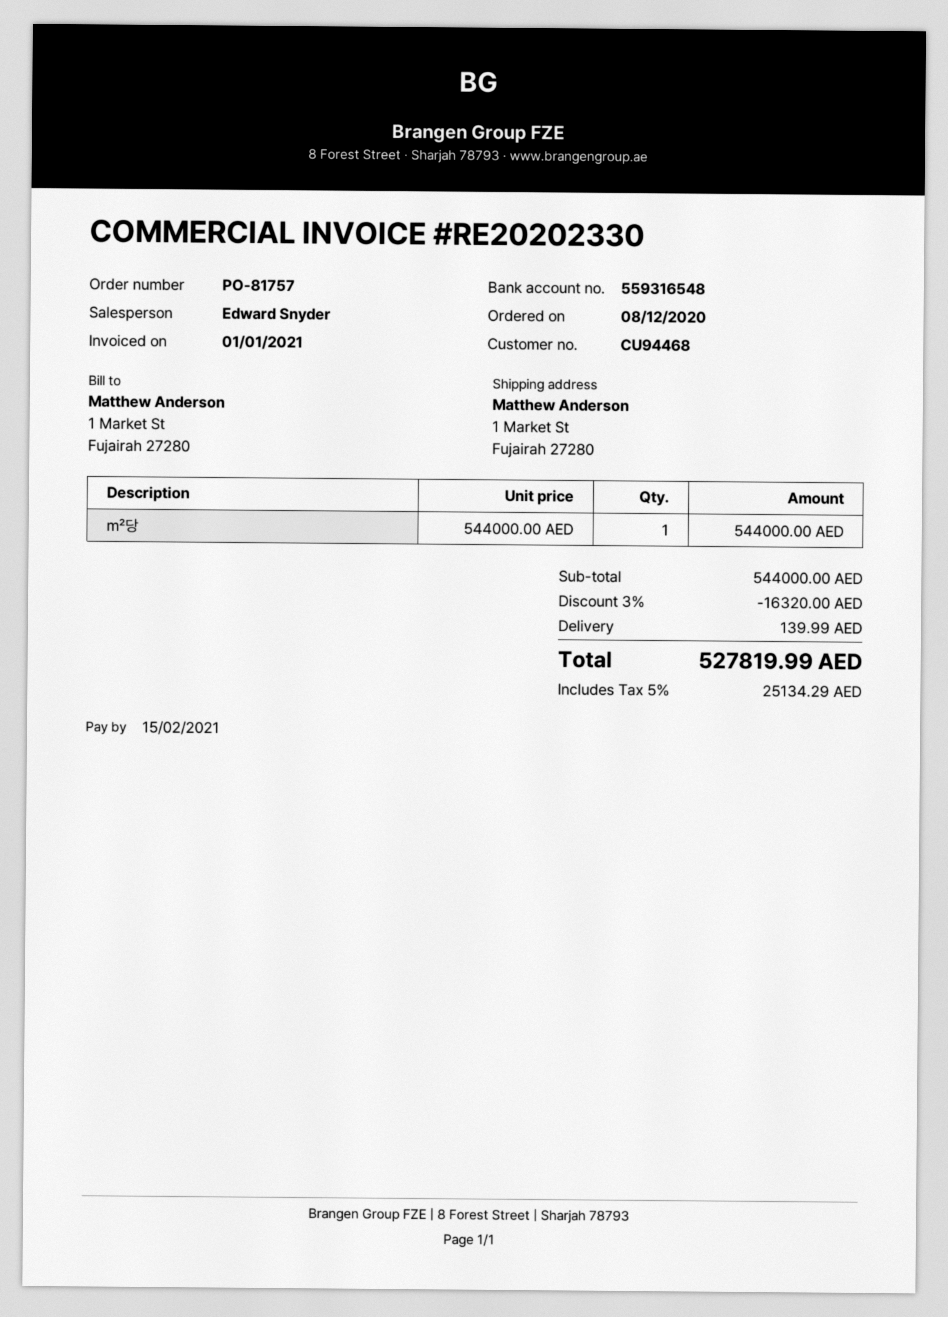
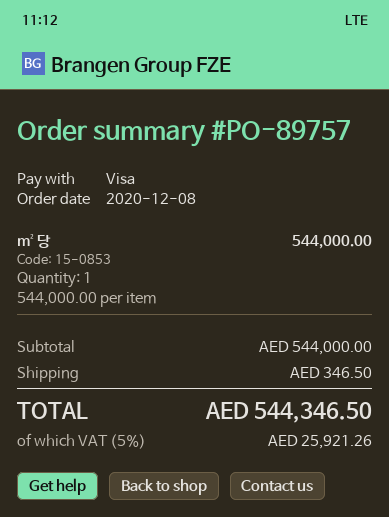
order number: PO-81757 -> PO-89757
discount: 3% = 16320.00 -> none
shipping: 139.99 -> 346.50
tax: 5% = 25134.29 -> 5% = 25921.26
total: 527819.99 -> 544346.50

